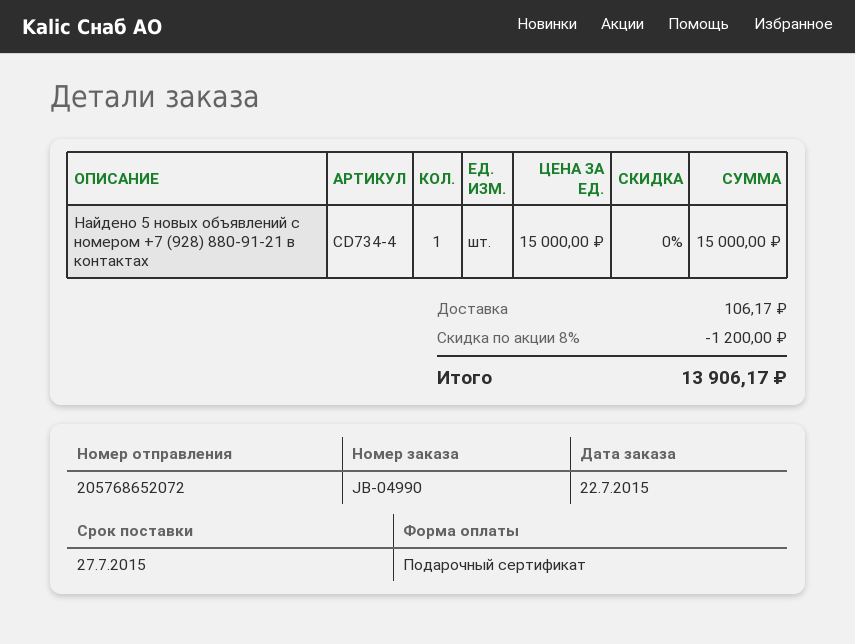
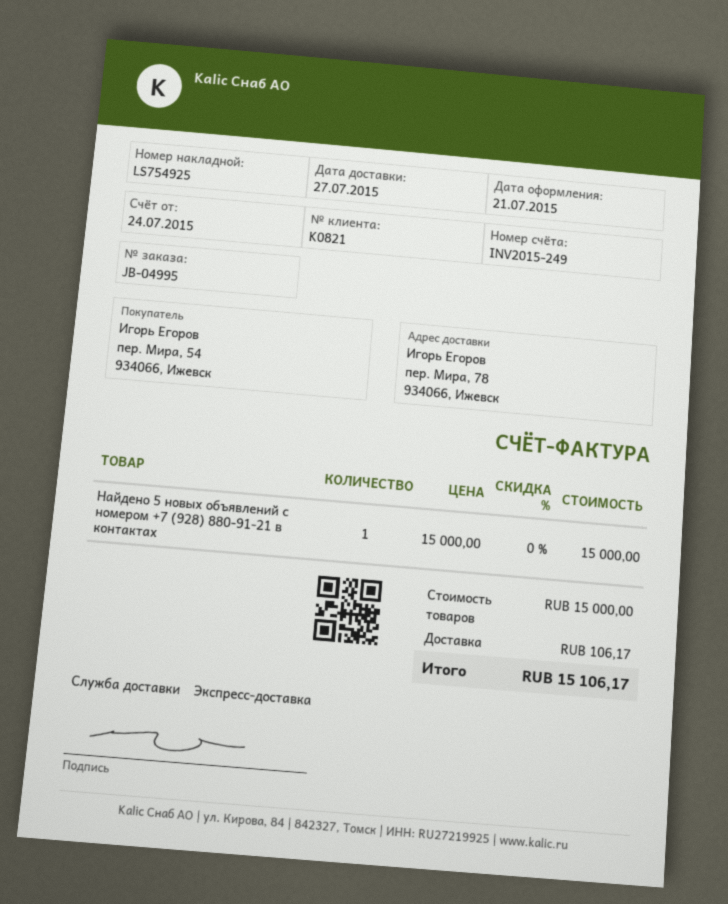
order number: JB-04990 -> JB-04995
order date: 2015-07-22 -> 2015-07-21
discount: 8% = 1200.00 -> none
total: 13906.17 -> 15106.17

